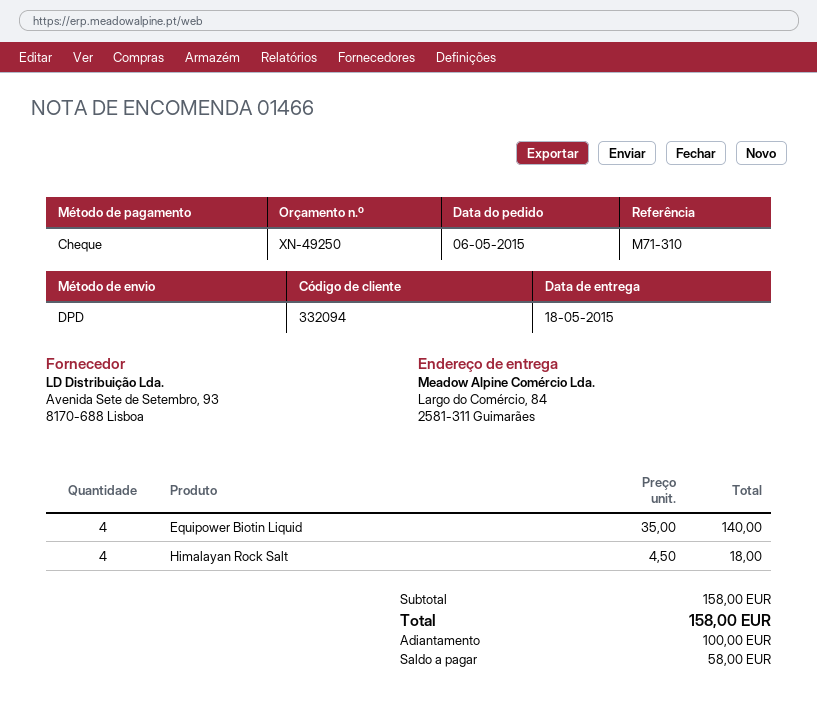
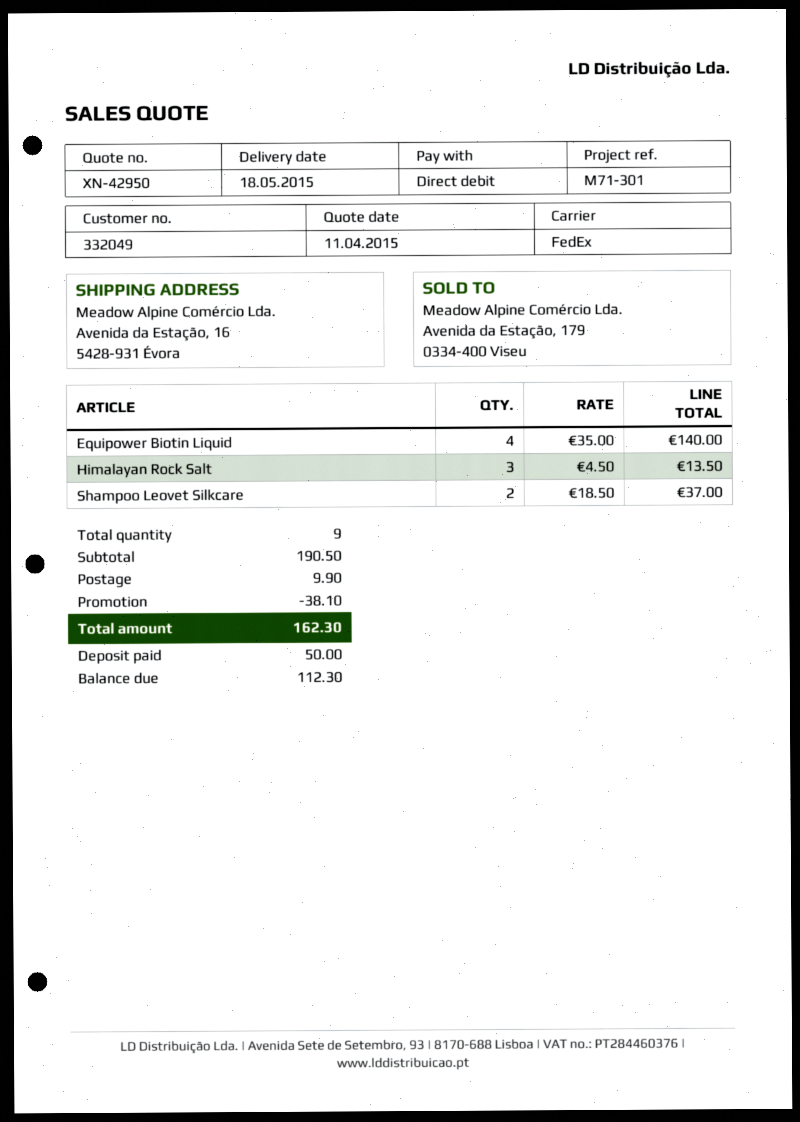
quote number: XN-49250 -> XN-42950
customer number: 332094 -> 332049
reference: M71-310 -> M71-301
payment method: cheque -> direct debit
shipping method: DPD -> FedEx
ship to: Largo do Comércio, 84, 2581-311 Guimarães -> Avenida da Estação, 16, 5428-931 Évora
Himalayan Rock Salt: 4 x 4.50 = 18.00 -> 3 x 4.50 = 13.50
Shampoo Leovet Silkcare: none -> 2 x 18.50 = 37.00
subtotal: 158.00 -> 190.50
discount: none -> 38.10
shipping: none -> 9.90
total: 158.00 -> 162.30
deposit: 100.00 -> 50.00
balance: 58.00 -> 112.30

